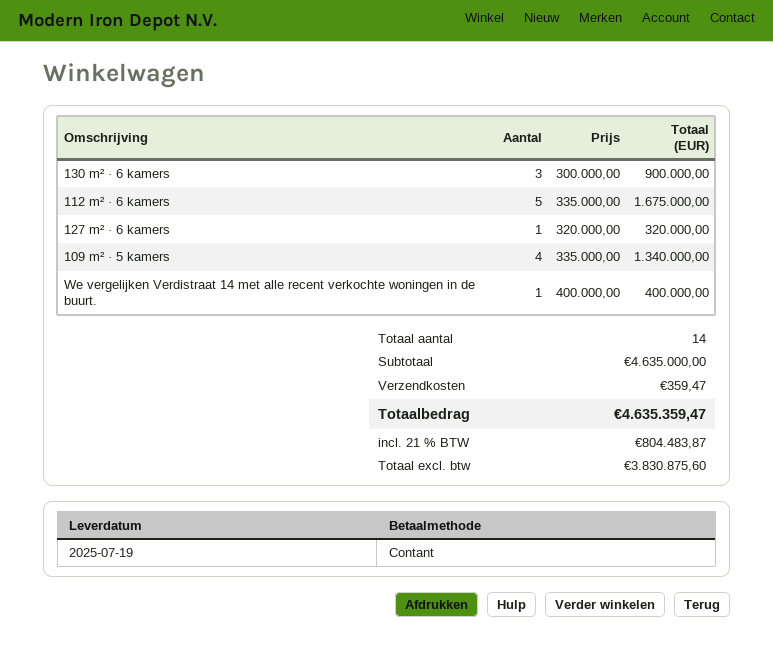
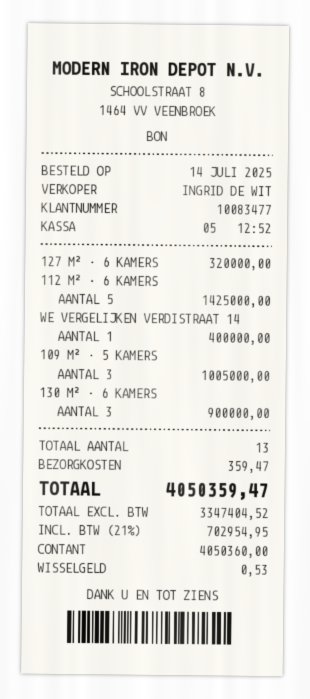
112 m² · 6 kamers: 5 for 1675000.00 -> 5 for 1425000.00
109 m² · 5 kamers: 4 for 1340000.00 -> 3 for 1005000.00
total quantity: 14 -> 13
net: 3830875.60 -> 3347404.52
tax: 21% = 804483.87 -> 21% = 702954.95
total: 4635359.47 -> 4050359.47

